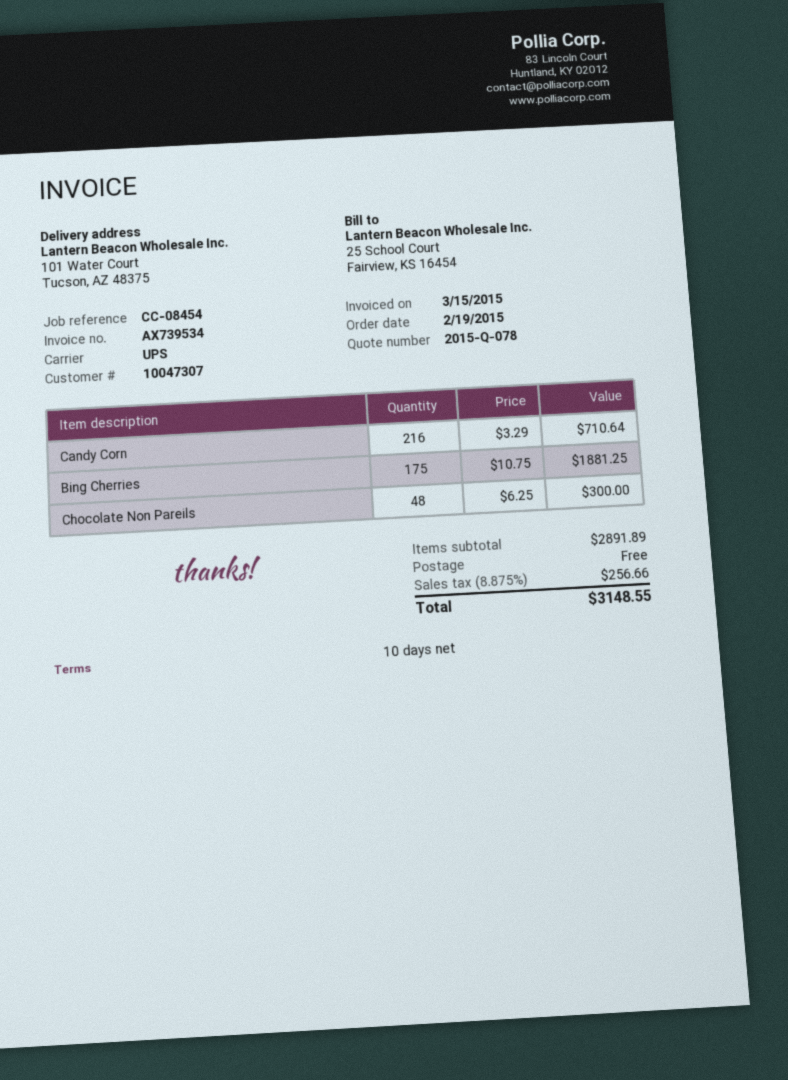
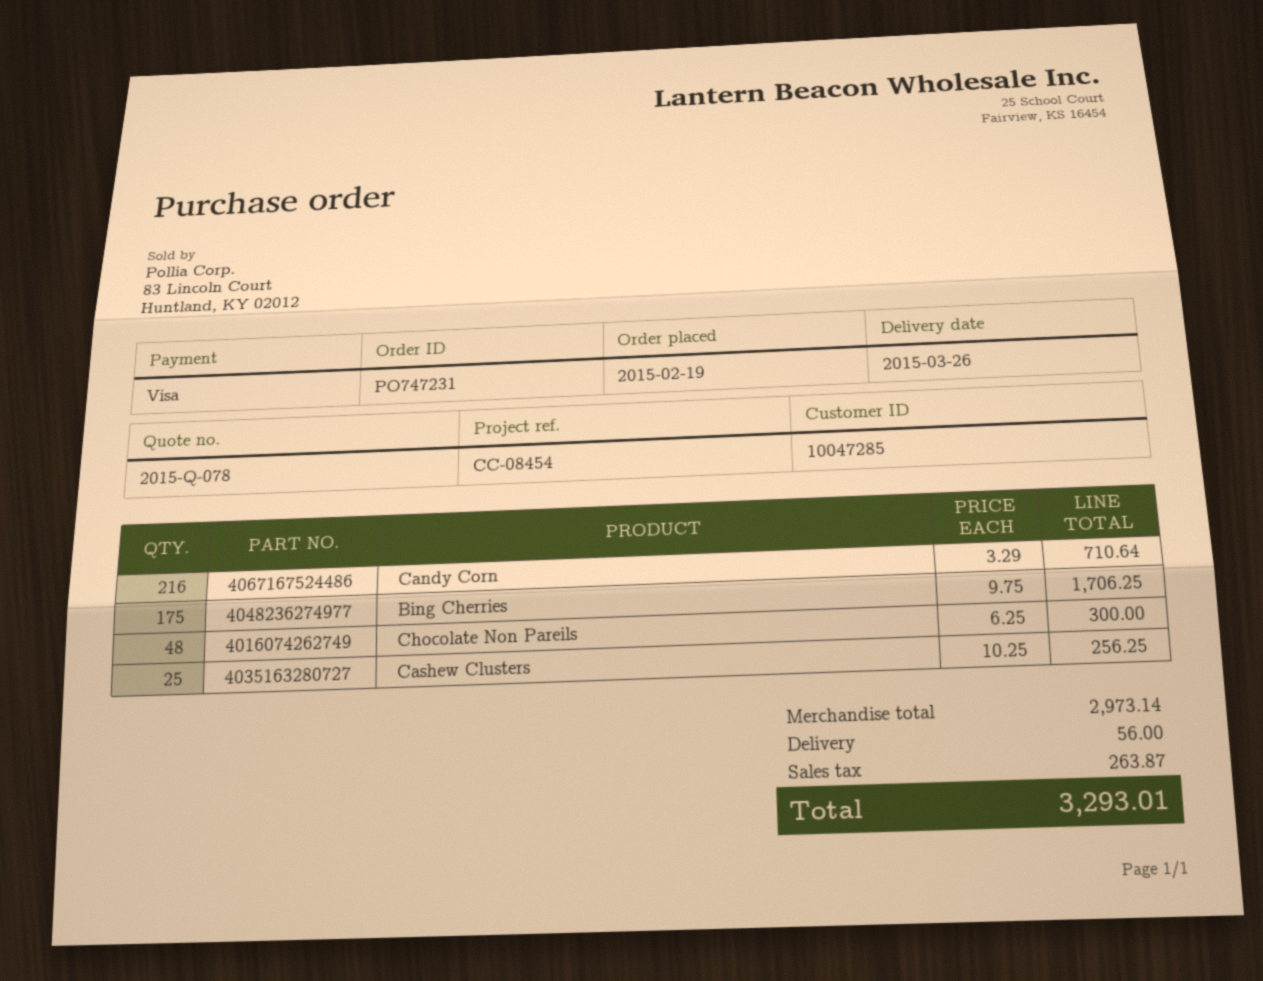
customer number: 10047307 -> 10047285
Bing Cherries: 175 x 10.75 = 1881.25 -> 175 x 9.75 = 1706.25
Cashew Clusters: none -> 25 x 10.25 = 256.25
subtotal: 2891.89 -> 2973.14
shipping: 0.00 -> 56.00
tax: 256.66 -> 263.87
total: 3148.55 -> 3293.01

